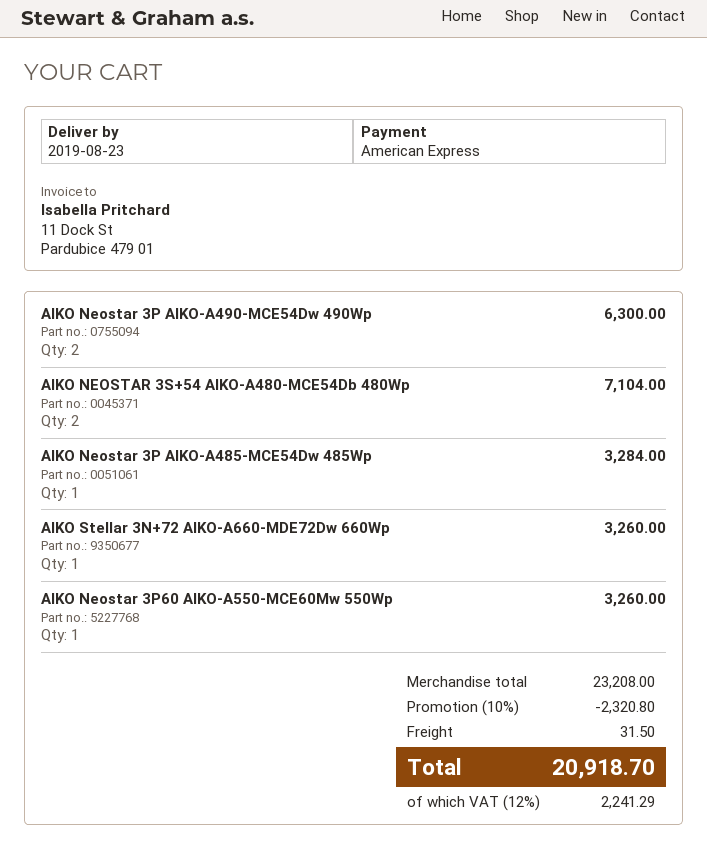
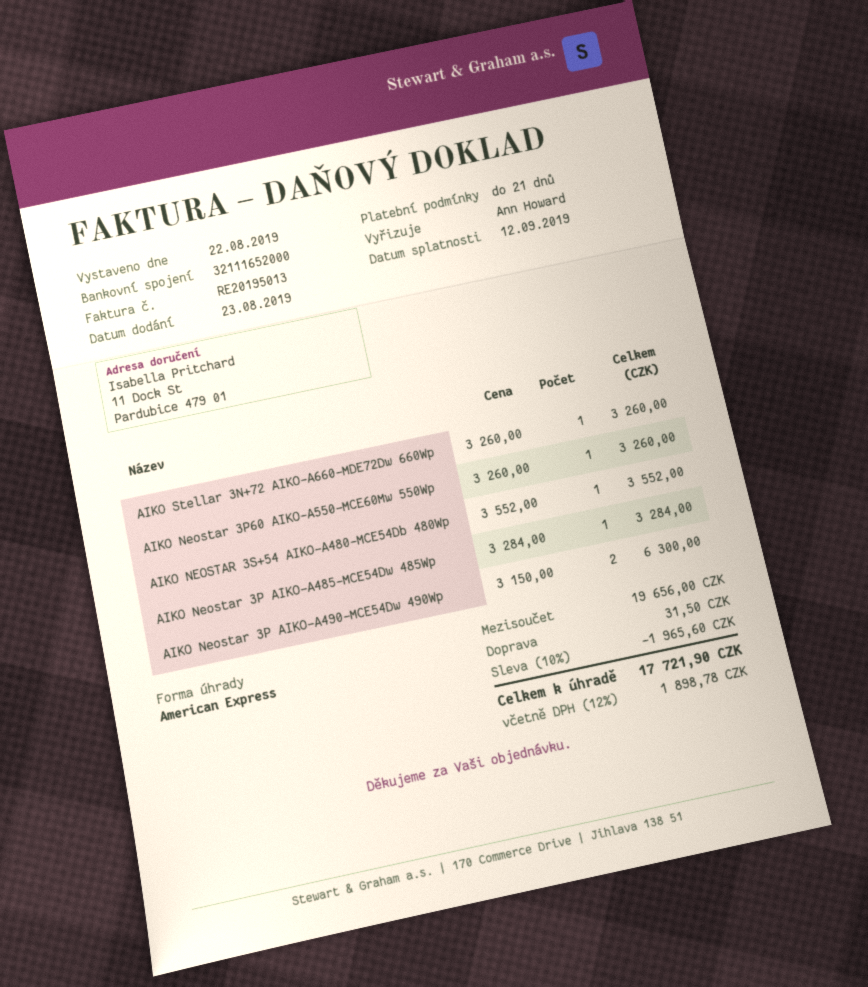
AIKO NEOSTAR 3S+54 AIKO-A480-MCE54Db 480Wp: 2 for 7104.00 -> 1 for 3552.00
subtotal: 23208.00 -> 19656.00
discount: 10% = 2320.80 -> 10% = 1965.60
tax: 12% = 2241.29 -> 12% = 1898.78
total: 20918.70 -> 17721.90

